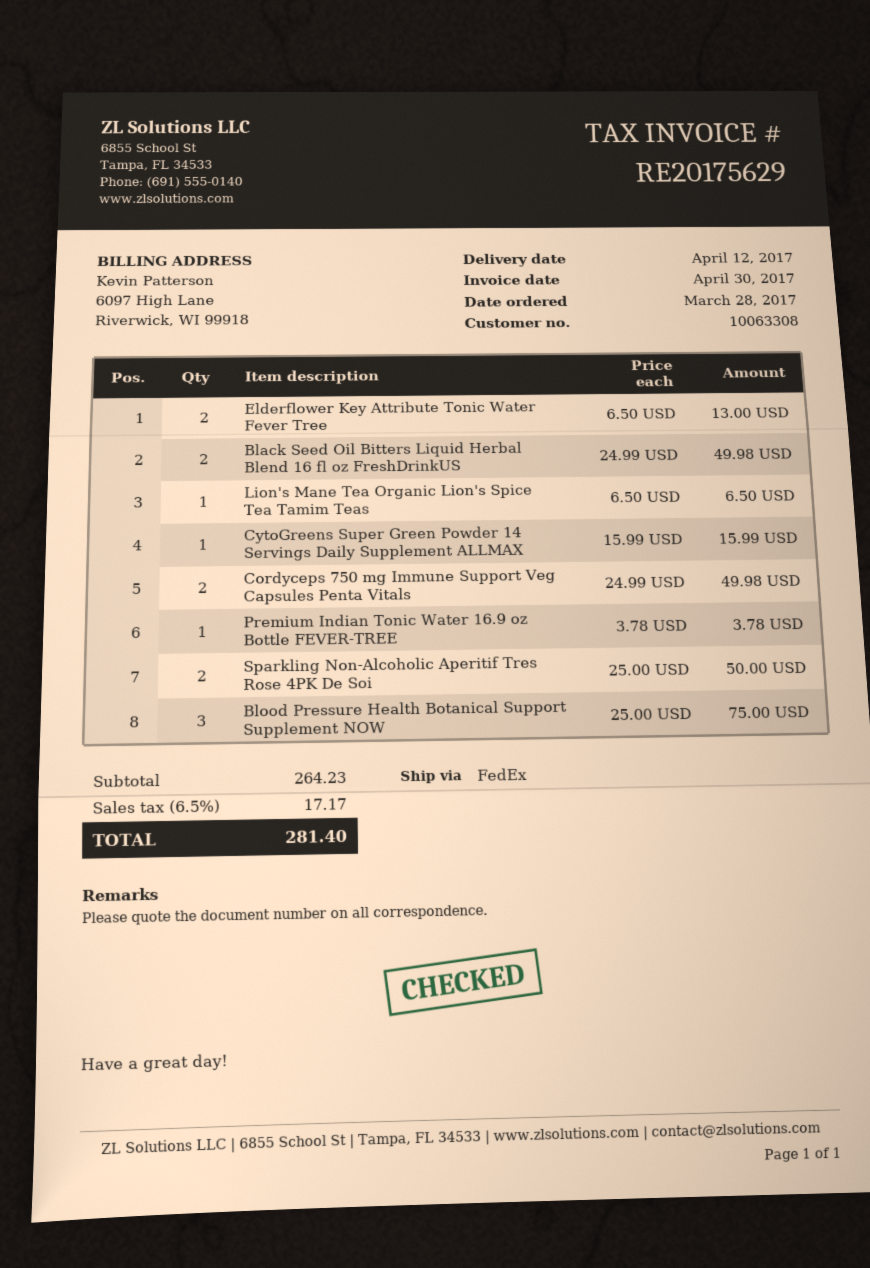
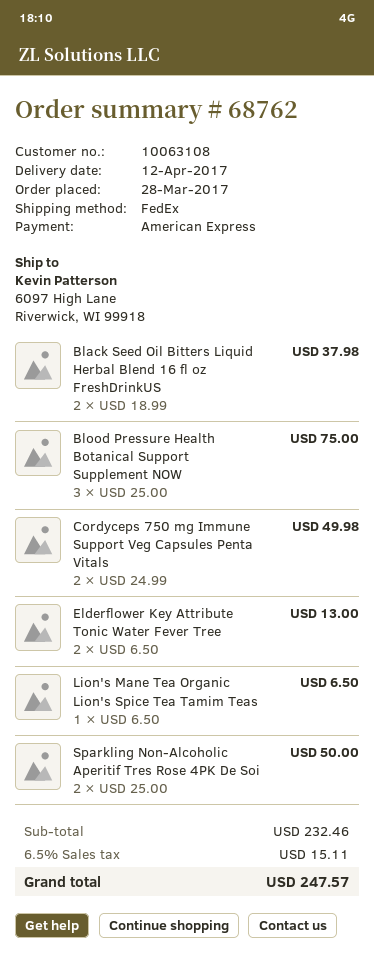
customer number: 10063308 -> 10063108
Black Seed Oil Bitters Liquid Herbal Blend 16 fl oz FreshDrinkUS: 2 x 24.99 = 49.98 -> 2 x 18.99 = 37.98
CytoGreens Super Green Powder 14 Servings Daily Supplement ALLMAX: 1 x 15.99 = 15.99 -> none
Premium Indian Tonic Water 16.9 oz Bottle FEVER-TREE: 1 x 3.78 = 3.78 -> none
subtotal: 264.23 -> 232.46
tax: 6.5% = 17.17 -> 6.5% = 15.11
total: 281.40 -> 247.57

